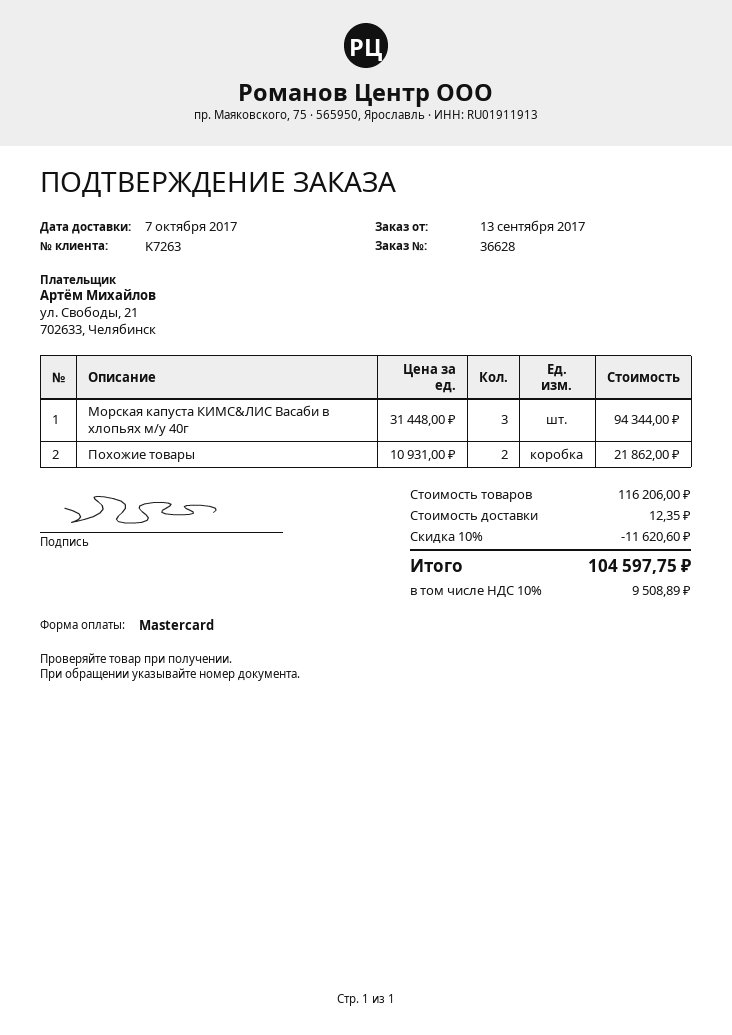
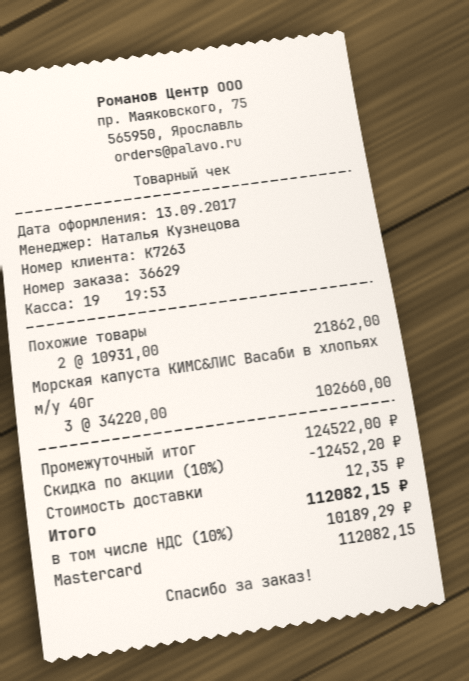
order number: 36628 -> 36629
Морская капуста КИМС&ЛИС Васаби в хлопьях м/у 40г: 3 x 31448.00 = 94344.00 -> 3 x 34220.00 = 102660.00
subtotal: 116206.00 -> 124522.00
discount: 10% = 11620.60 -> 10% = 12452.20
tax: 10% = 9508.89 -> 10% = 10189.29
total: 104597.75 -> 112082.15

